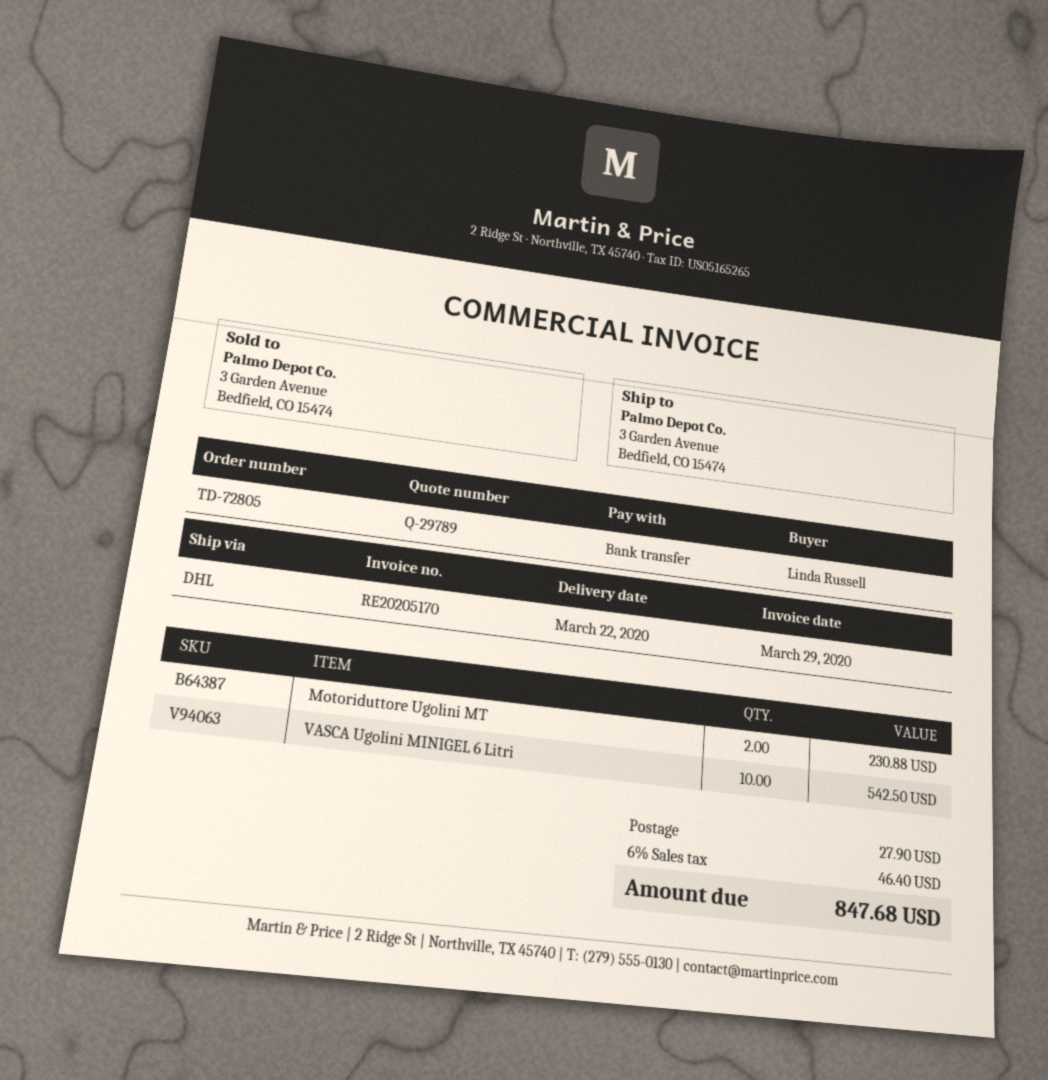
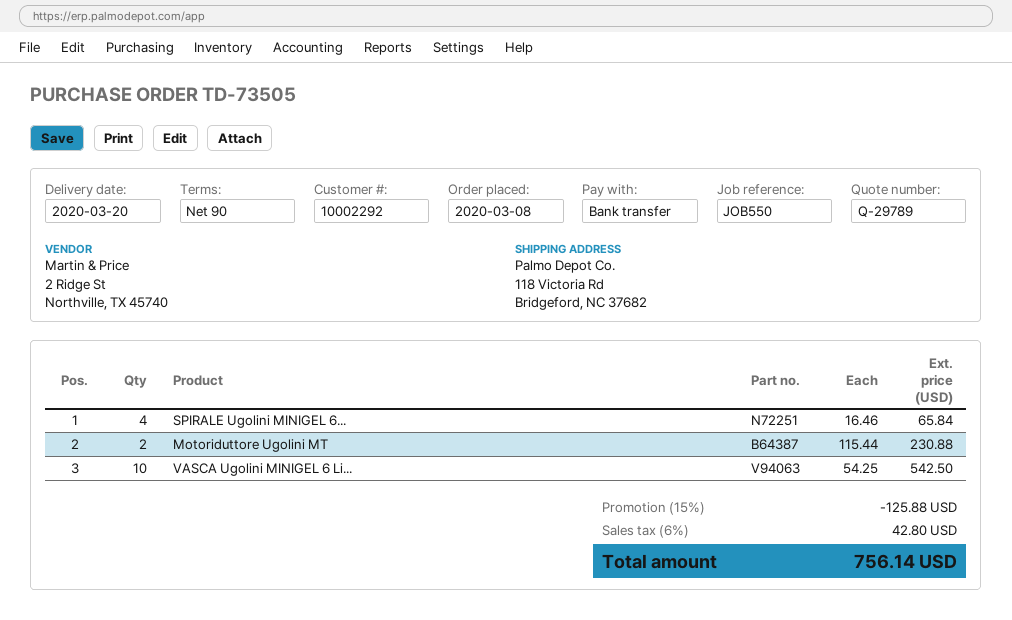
order number: TD-72805 -> TD-73505
delivery date: 2020-03-22 -> 2020-03-20
ship to: 3 Garden Avenue, Bedfield, CO 15474 -> 118 Victoria Rd, Bridgeford, NC 37682
SPIRALE Ugolini MINIGEL 6...: none -> 4 for 65.84
discount: none -> 15% = 125.88
shipping: 27.90 -> none
tax: 6% = 46.40 -> 6% = 42.80
total: 847.68 -> 756.14

